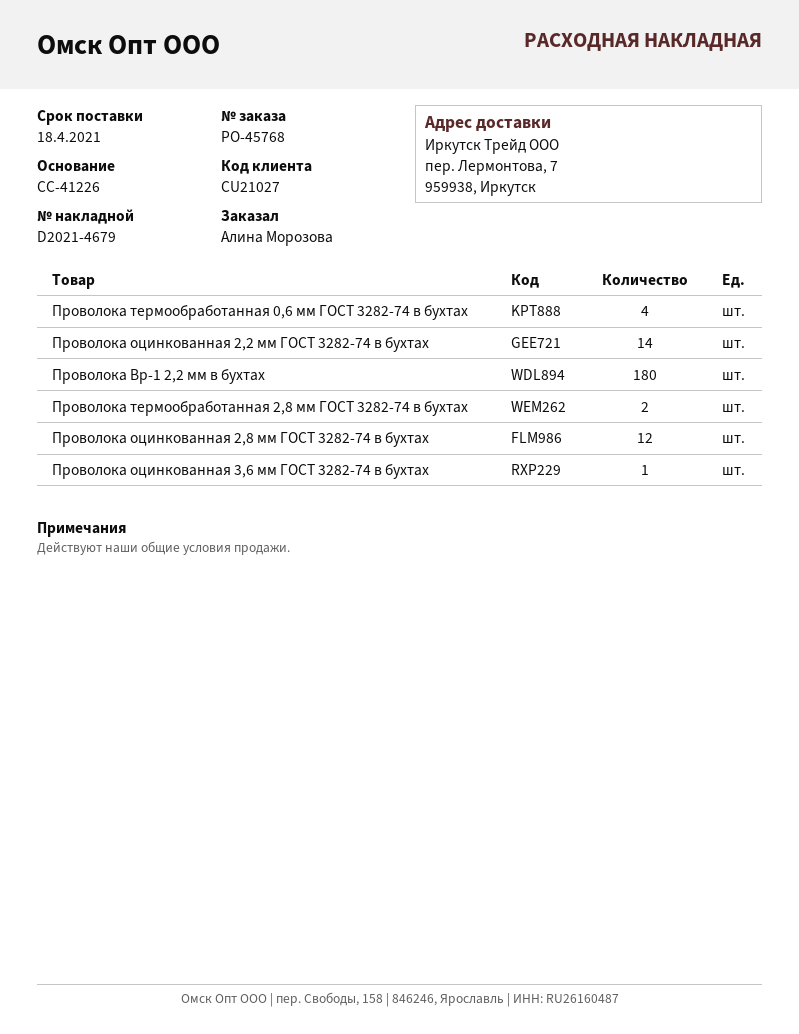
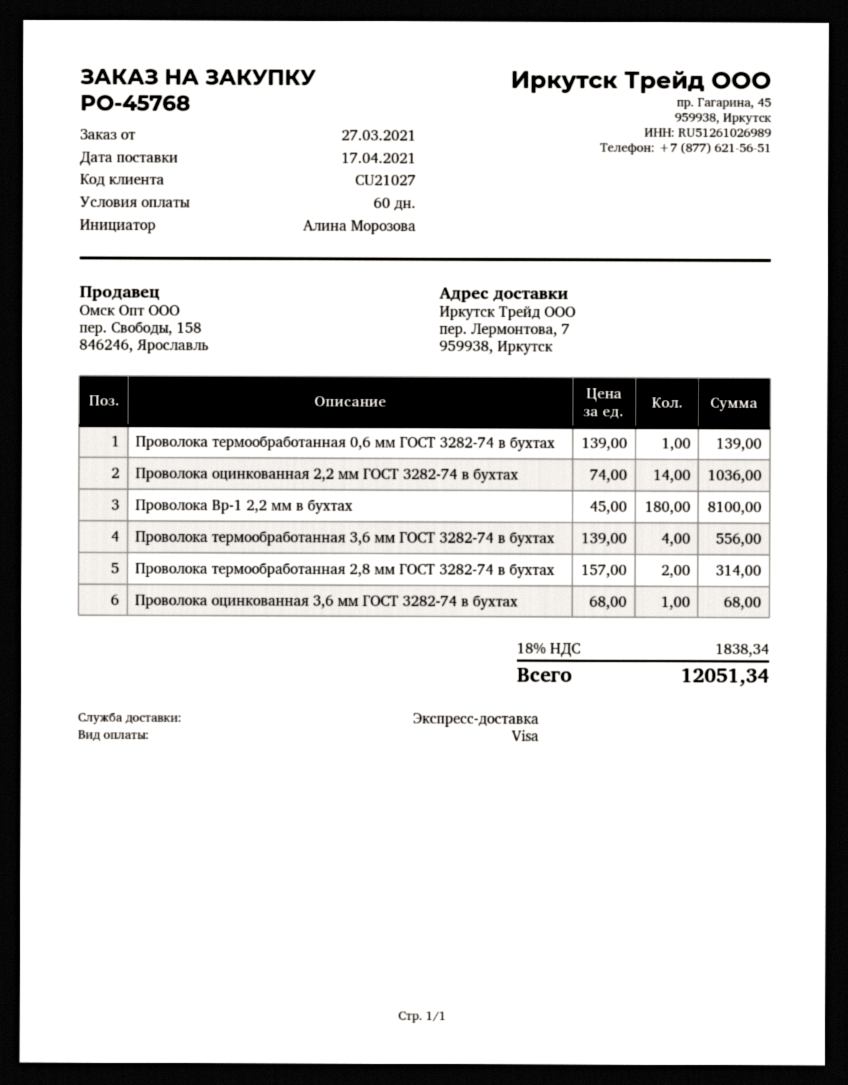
delivery date: 2021-04-18 -> 2021-04-17
Проволока термообработанная 0,6 мм ГОСТ 3282-74 в бухтах: 4 -> 1
Проволока оцинкованная 2,8 мм ГОСТ 3282-74 в бухтах: 12 -> none
Проволока термообработанная 3,6 мм ГОСТ 3282-74 в бухтах: none -> 4

